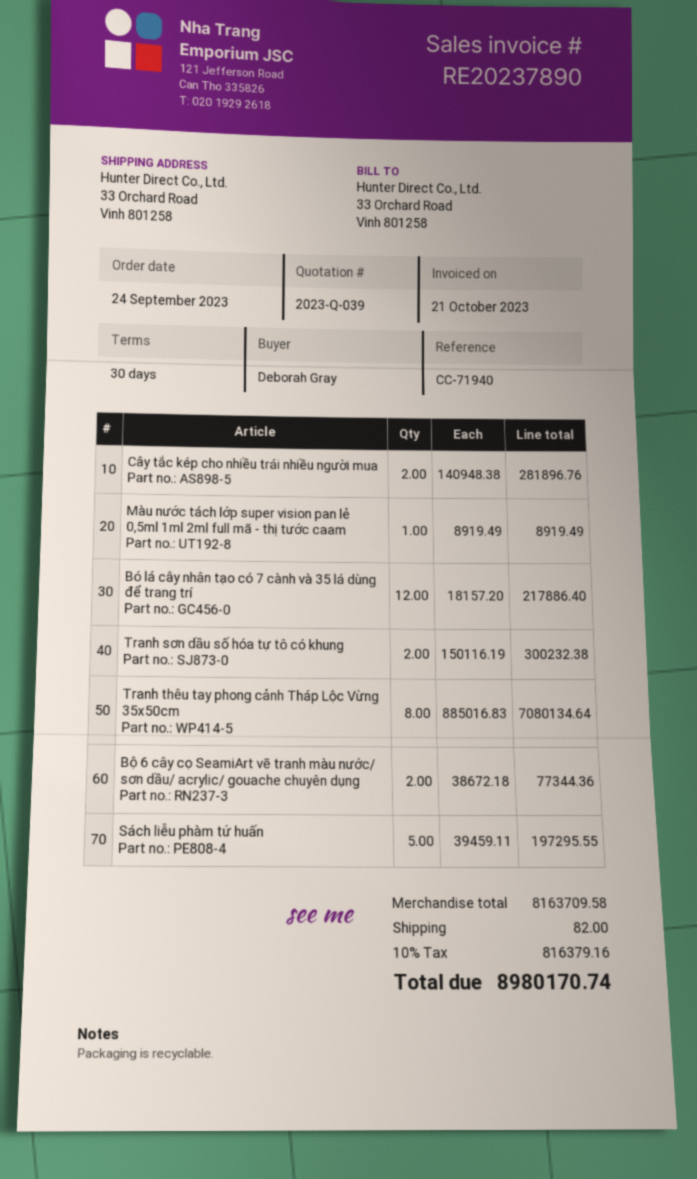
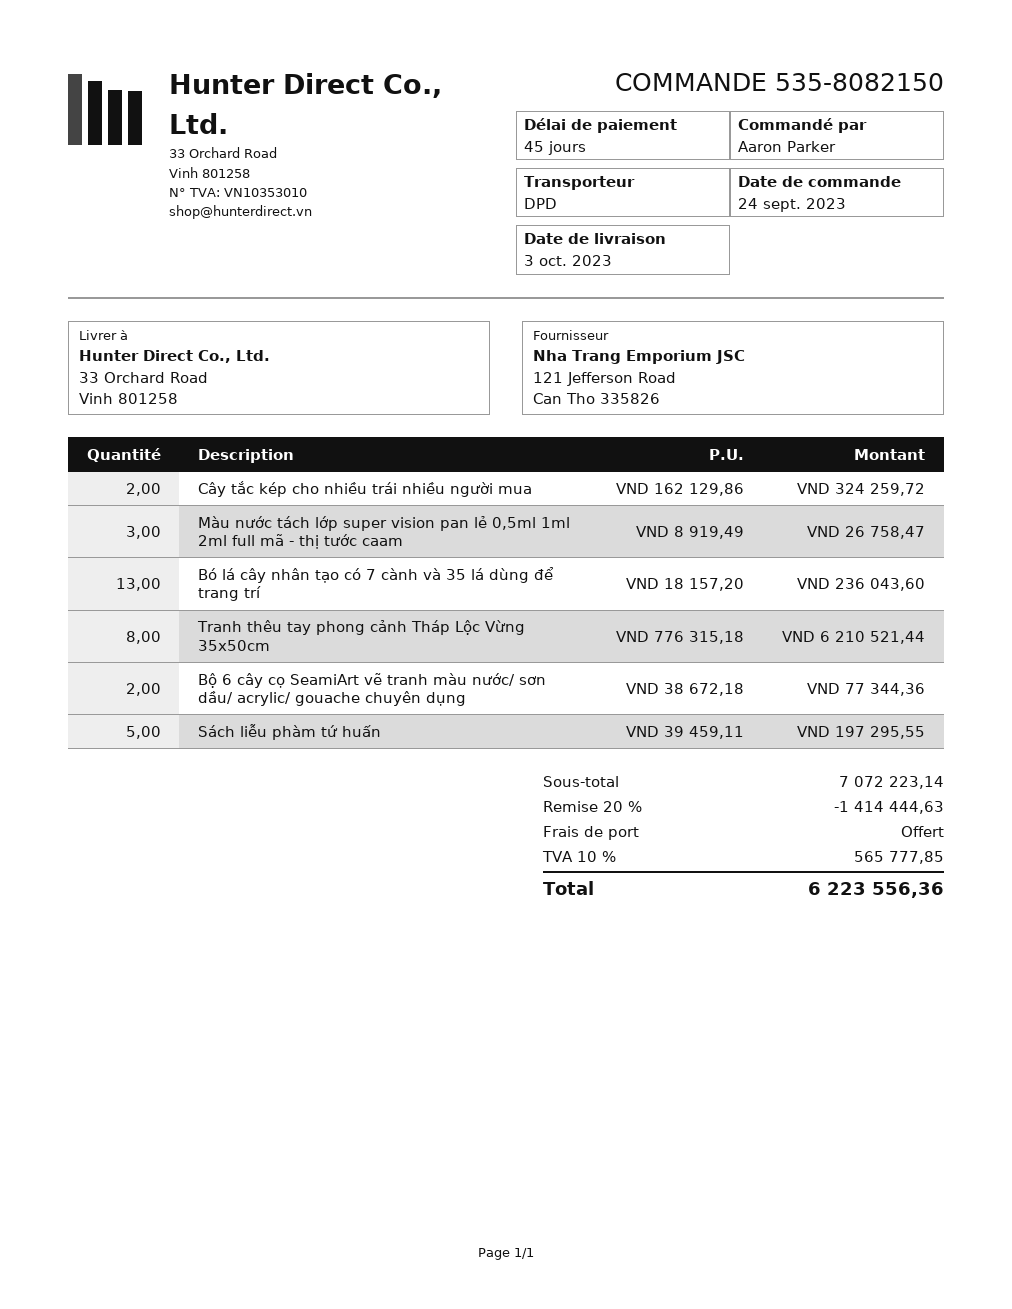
payment terms: 30 days -> 45 days
ordered by: Deborah Gray -> Aaron Parker
Cây tắc kép cho nhiều trái nhiều người mua: 2 x 140948.38 = 281896.76 -> 2 x 162129.86 = 324259.72
Màu nước tách lớp super vision pan lẻ 0,5ml 1ml 2ml full mã - thị tước caam: 1 x 8919.49 = 8919.49 -> 3 x 8919.49 = 26758.47
Bó lá cây nhân tạo có 7 cành và 35 lá dùng để trang trí: 12 x 18157.20 = 217886.40 -> 13 x 18157.20 = 236043.60
Tranh sơn dầu số hóa tự tô có khung: 2 x 150116.19 = 300232.38 -> none
Tranh thêu tay phong cảnh Tháp Lộc Vừng 35x50cm: 8 x 885016.83 = 7080134.64 -> 8 x 776315.18 = 6210521.44
subtotal: 8163709.58 -> 7072223.14
discount: none -> 20% = 1414444.63
shipping: 82.00 -> 0.00
tax: 10% = 816379.16 -> 10% = 565777.85
total: 8980170.74 -> 6223556.36

